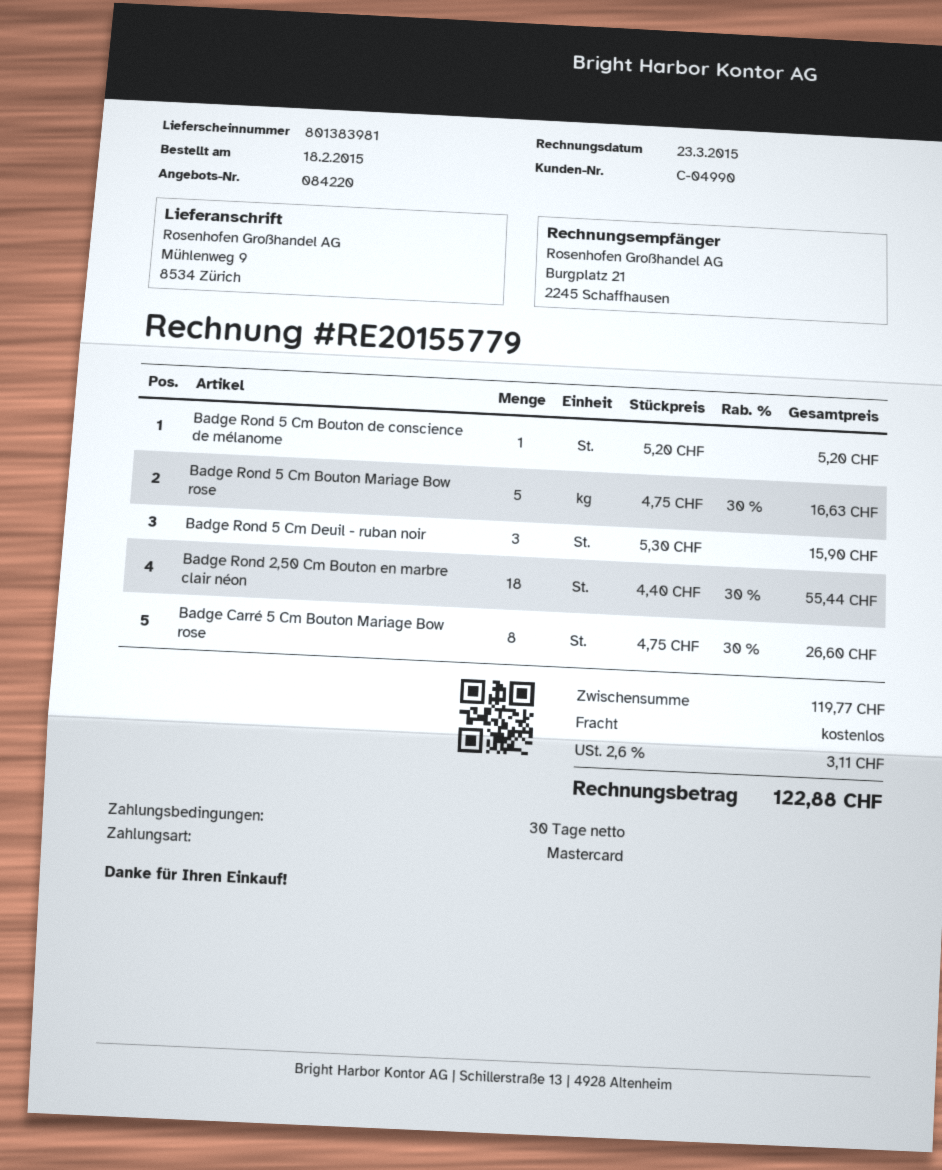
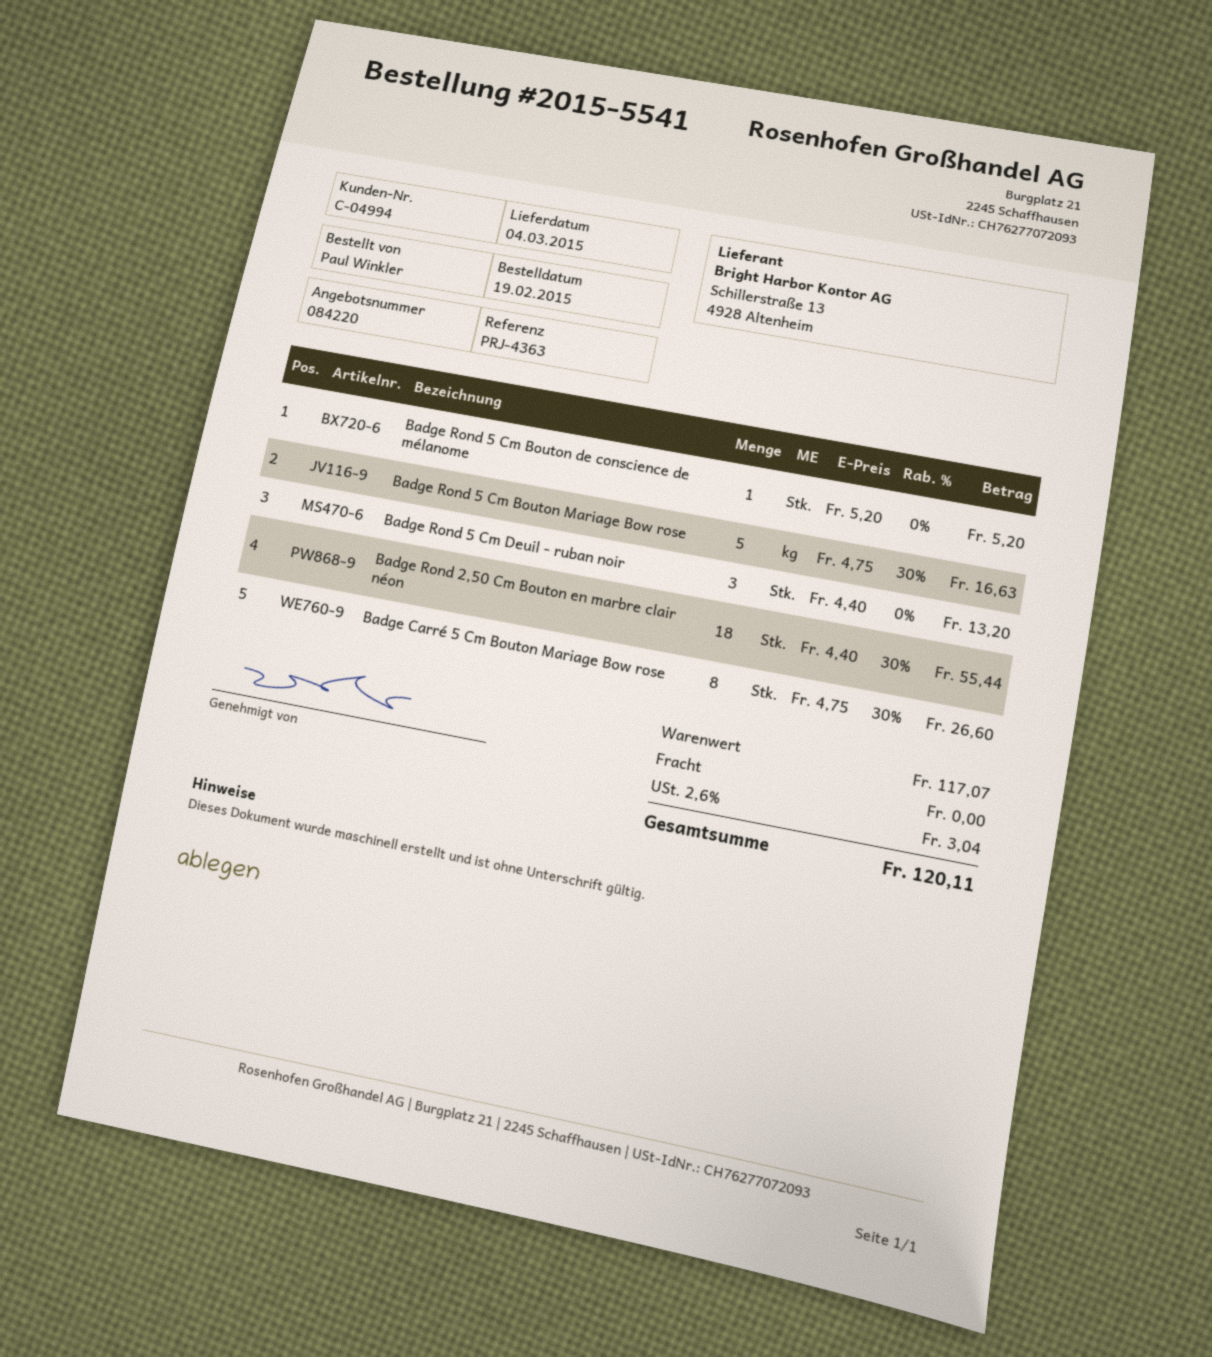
order date: 2015-02-18 -> 2015-02-19
customer number: C-04990 -> C-04994
Badge Rond 5 Cm Deuil - ruban noir: 3 x 5.30 = 15.90 -> 3 x 4.40 = 13.20
subtotal: 119.77 -> 117.07
tax: 2.6% = 3.11 -> 2.6% = 3.04
total: 122.88 -> 120.11

